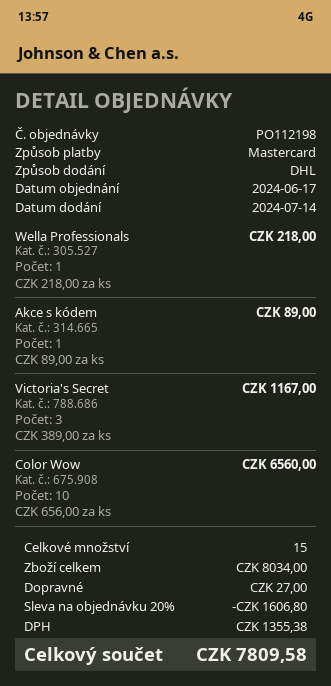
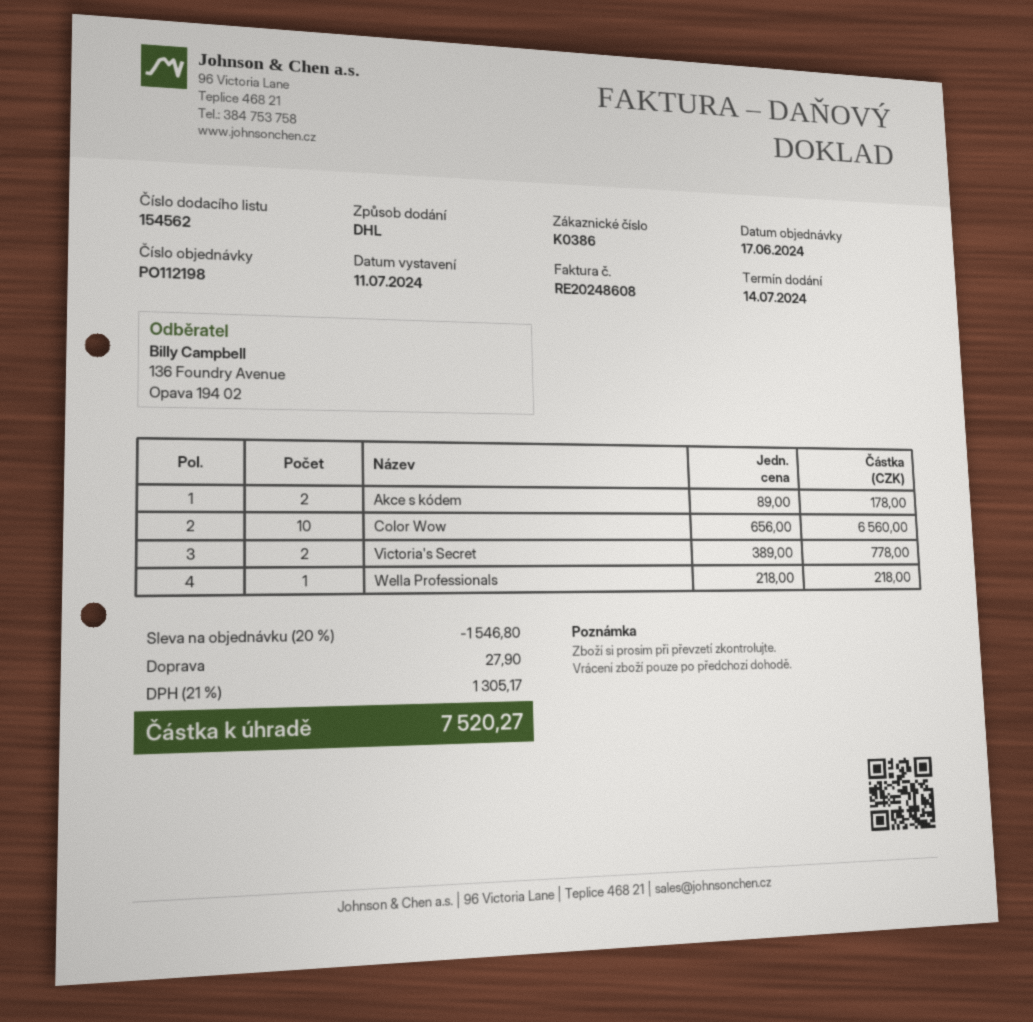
Akce s kódem: 1 x 89.00 = 89.00 -> 2 x 89.00 = 178.00
Victoria's Secret: 3 x 389.00 = 1167.00 -> 2 x 389.00 = 778.00
discount: 20% = 1606.80 -> 20% = 1546.80
shipping: 27.00 -> 27.90
tax: 1355.38 -> 1305.17
total: 7809.58 -> 7520.27

